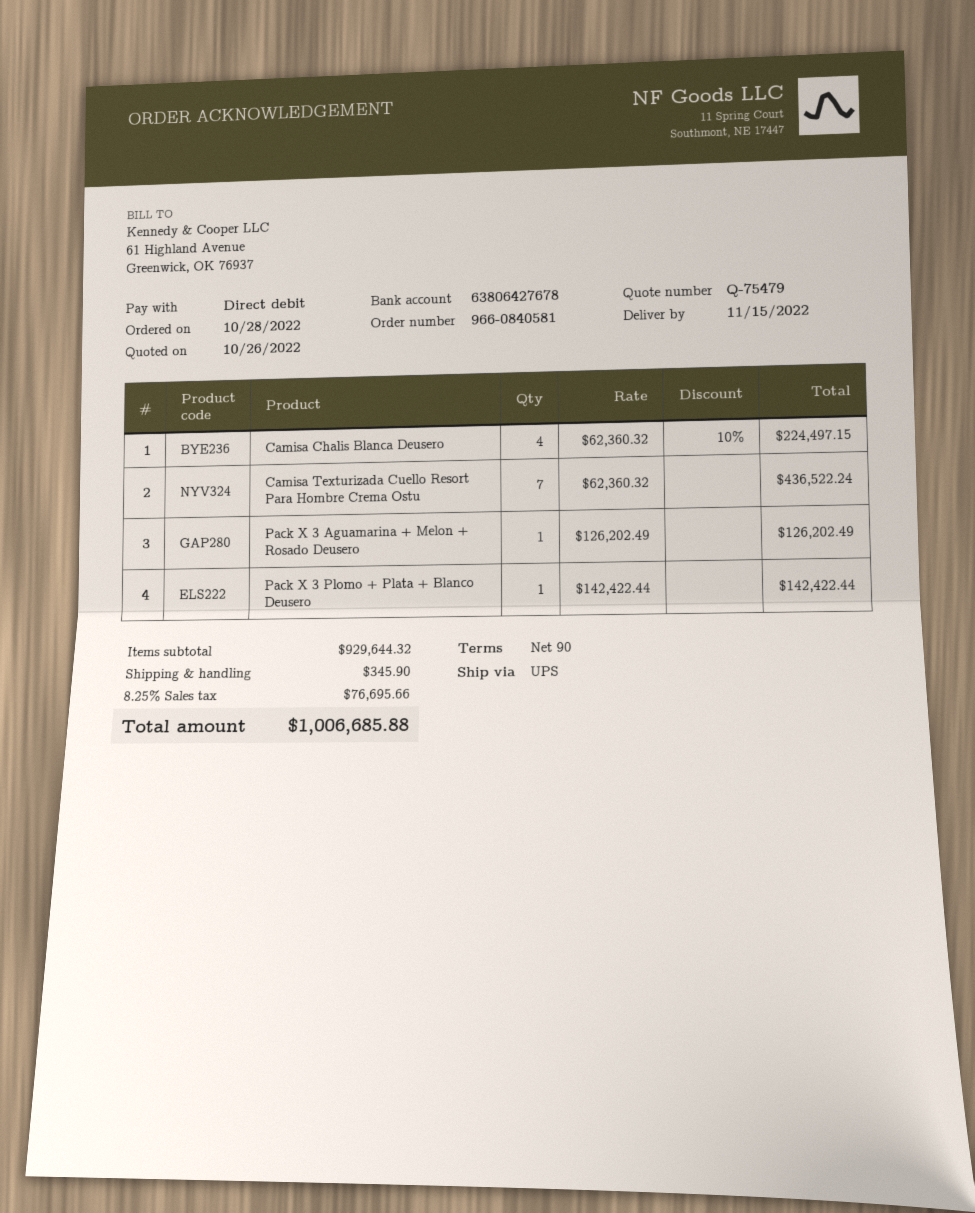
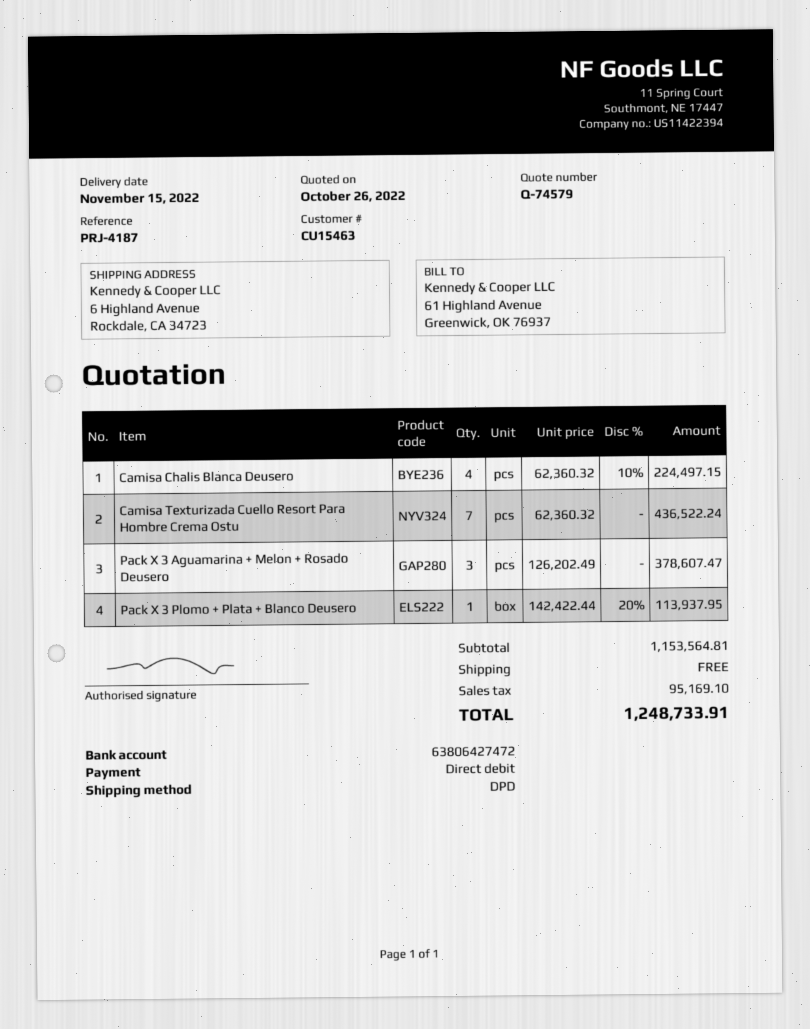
quote number: Q-75479 -> Q-74579
bank account: 63806427678 -> 63806427472
shipping method: UPS -> DPD
Pack X 3 Aguamarina + Melon + Rosado Deusero: 1 x 126202.49 = 126202.49 -> 3 x 126202.49 = 378607.47
Pack X 3 Plomo + Plata + Blanco Deusero: 1 x 142422.44 = 142422.44 -> 1 x 142422.44 - 20% = 113937.95
subtotal: 929644.32 -> 1153564.81
shipping: 345.90 -> 0.00
tax: 76695.66 -> 95169.10
total: 1006685.88 -> 1248733.91

